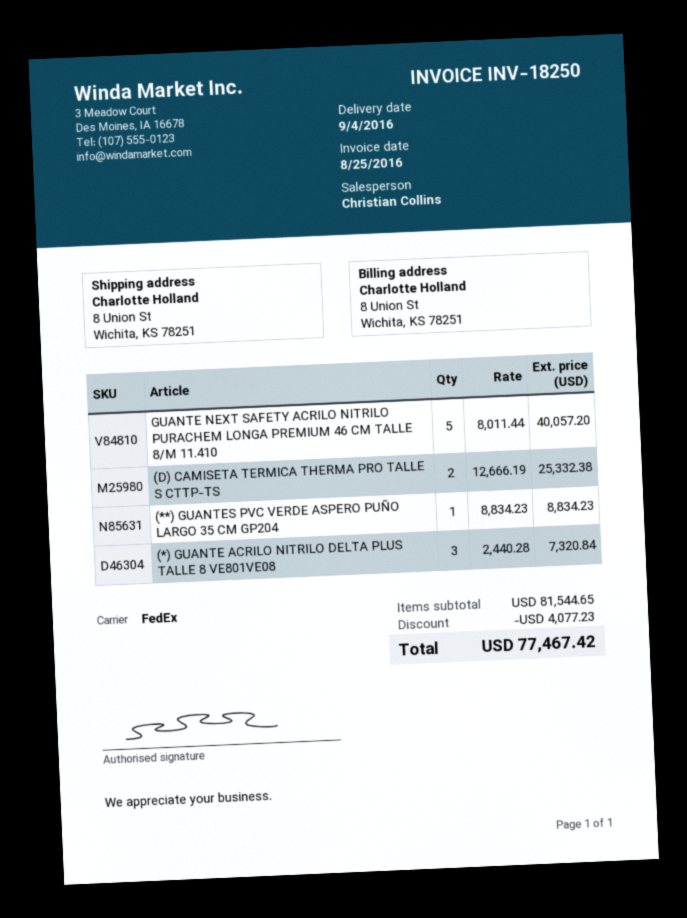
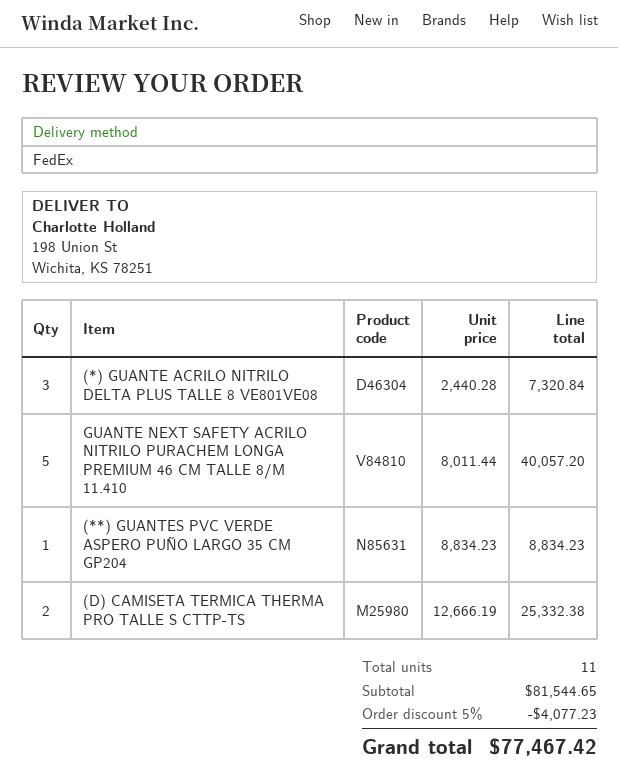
ship to: 8 Union St, Wichita, KS 78251 -> 198 Union St, Wichita, KS 78251

